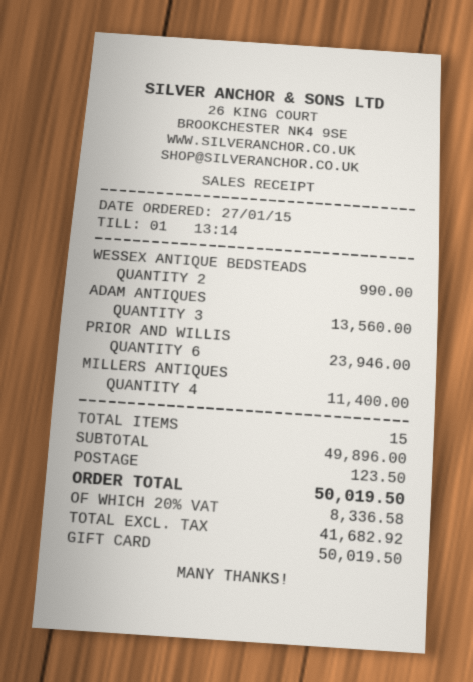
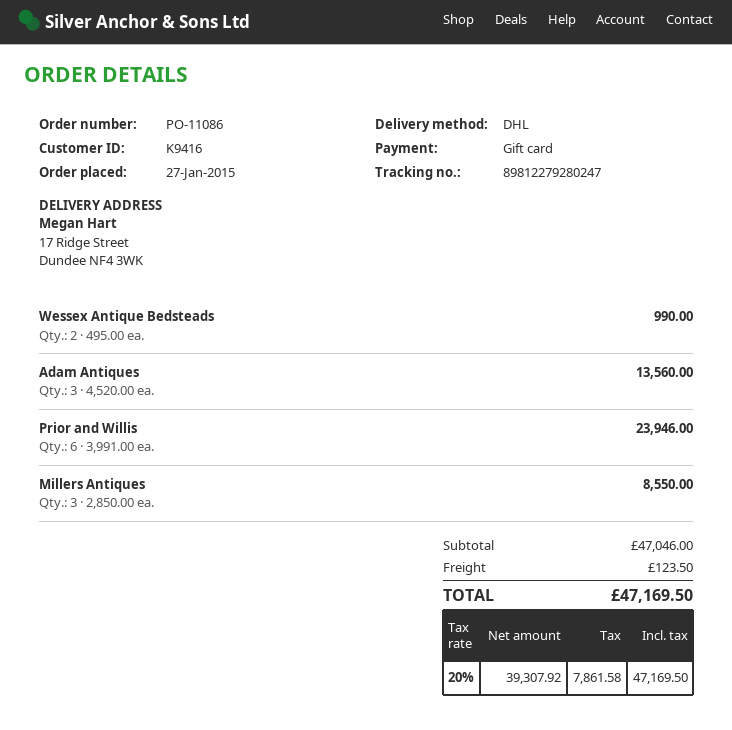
MILLERS ANTIQUES: 4 for 11400.00 -> 3 for 8550.00
subtotal: 49896.00 -> 47046.00
net: 41682.92 -> 39307.92
tax: 20% = 8336.58 -> 20% = 7861.58
total: 50019.50 -> 47169.50

